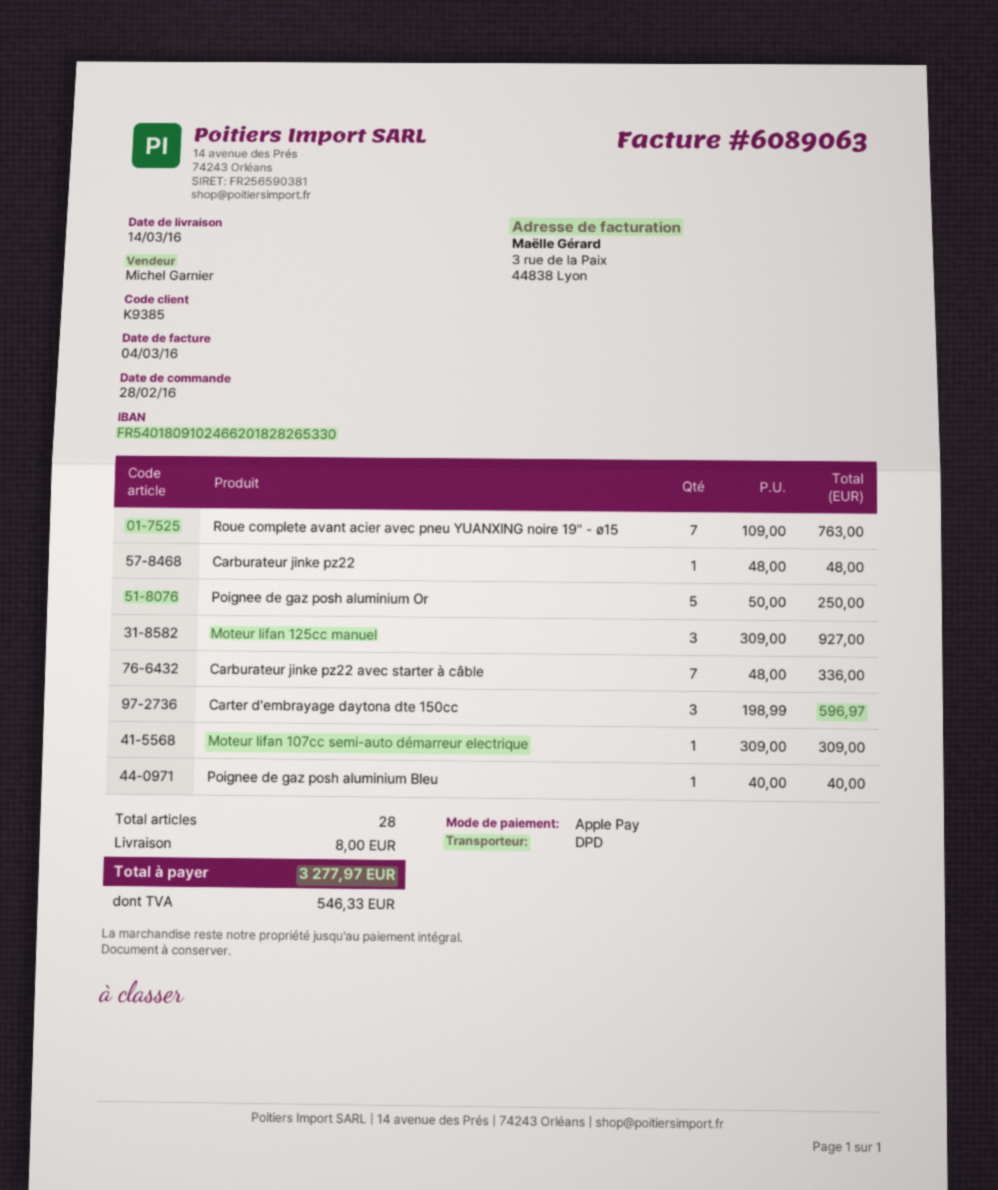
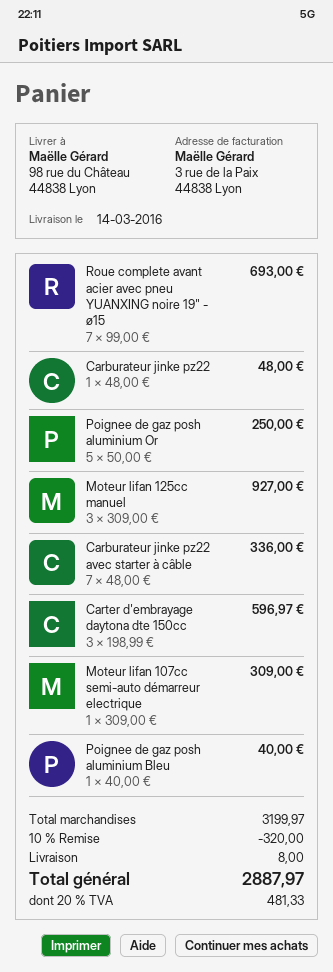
Roue complete avant acier avec pneu YUANXING noire 19" - ø15: 7 x 109.00 = 763.00 -> 7 x 99.00 = 693.00
discount: none -> 10% = 320.00
tax: 546.33 -> 481.33
total: 3277.97 -> 2887.97

